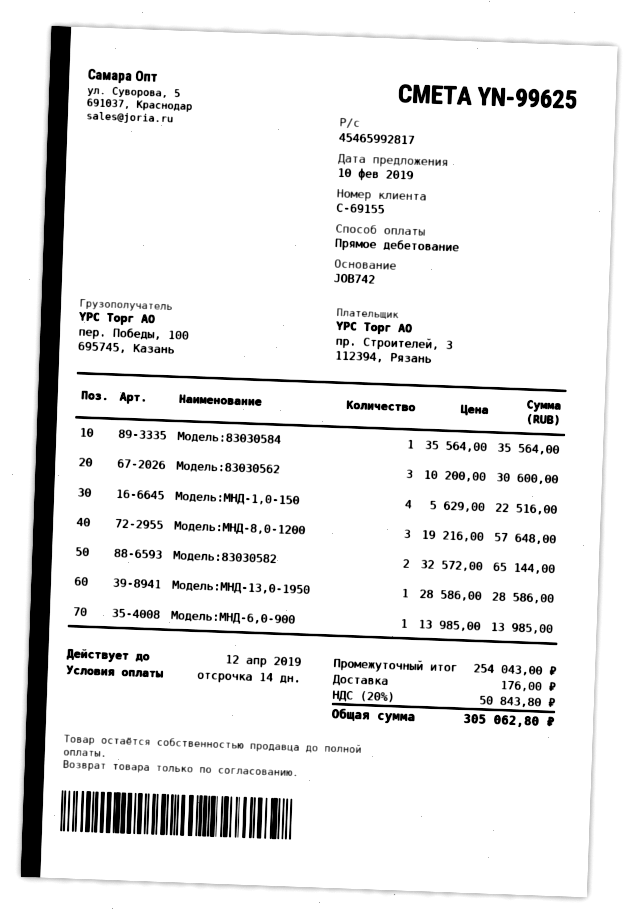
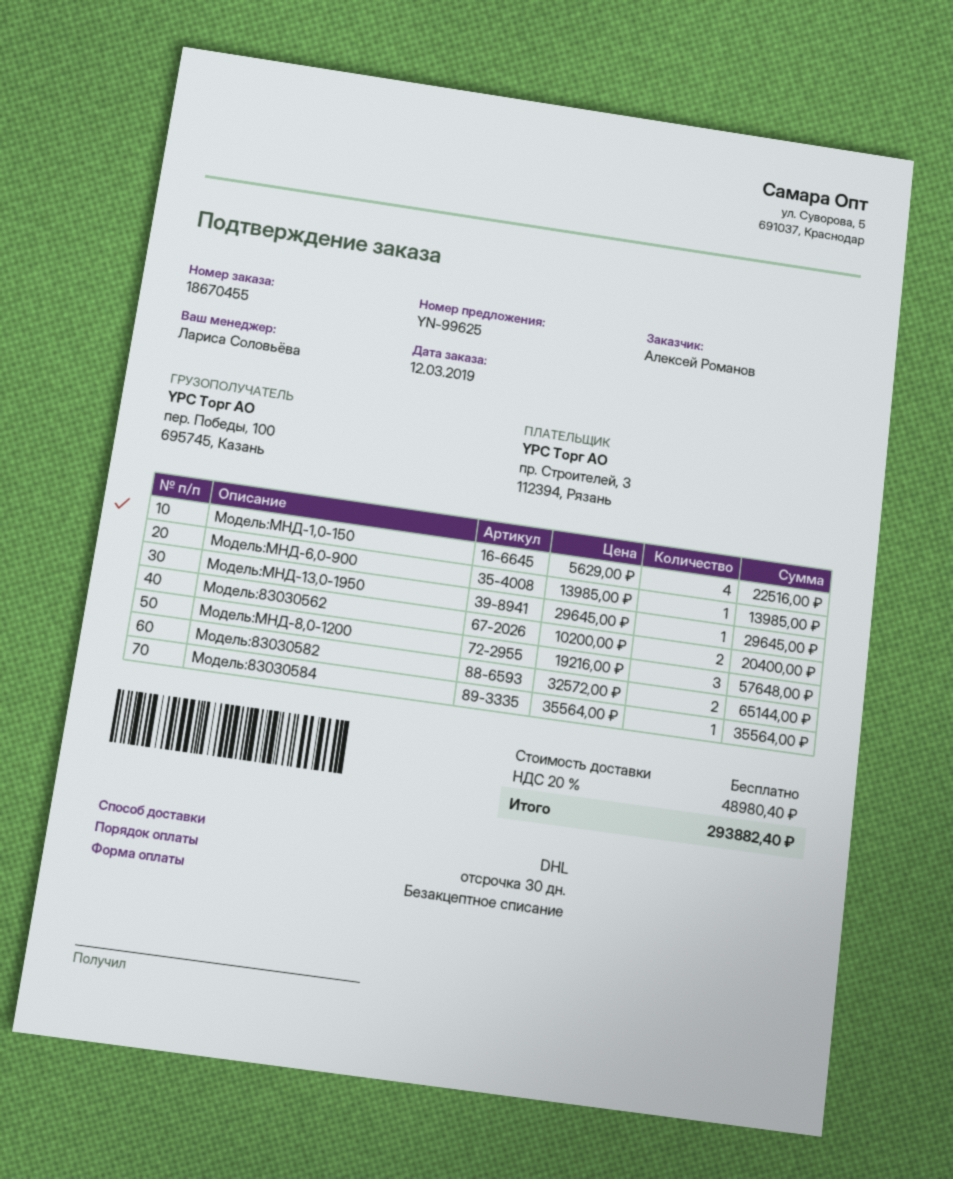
payment terms: 14 days -> 30 days
Модель:83030562: 3 x 10200.00 = 30600.00 -> 2 x 10200.00 = 20400.00
Модель:МНД-13,0-1950: 1 x 28586.00 = 28586.00 -> 1 x 29645.00 = 29645.00
shipping: 176.00 -> 0.00
tax: 20% = 50843.80 -> 20% = 48980.40
total: 305062.80 -> 293882.40

